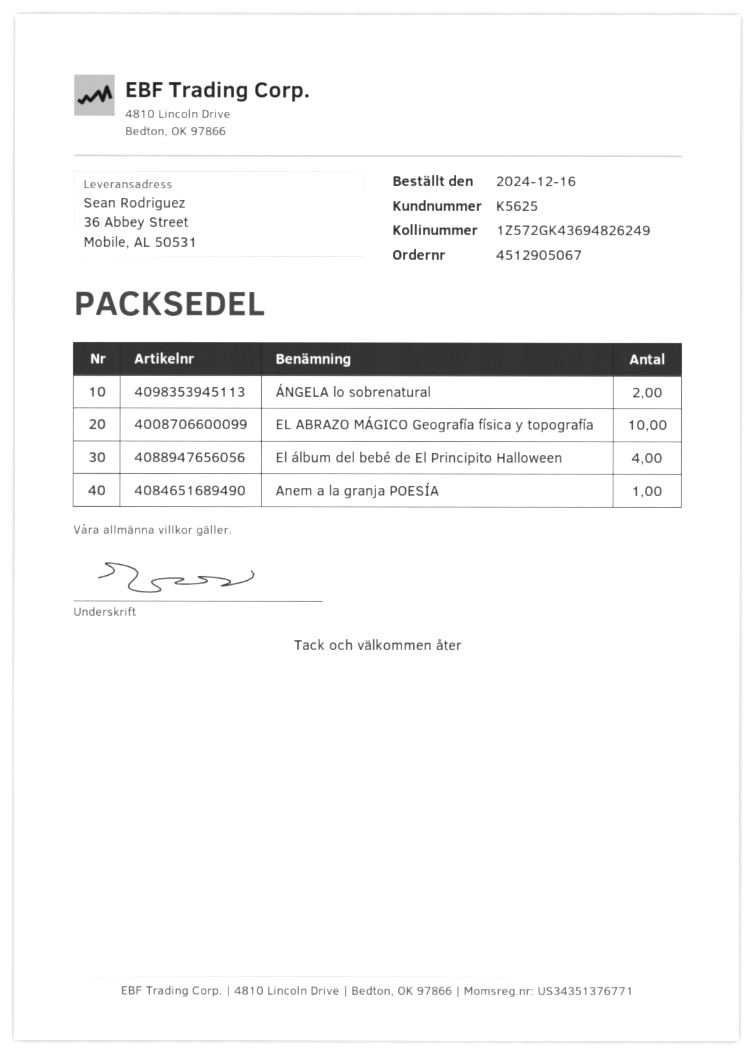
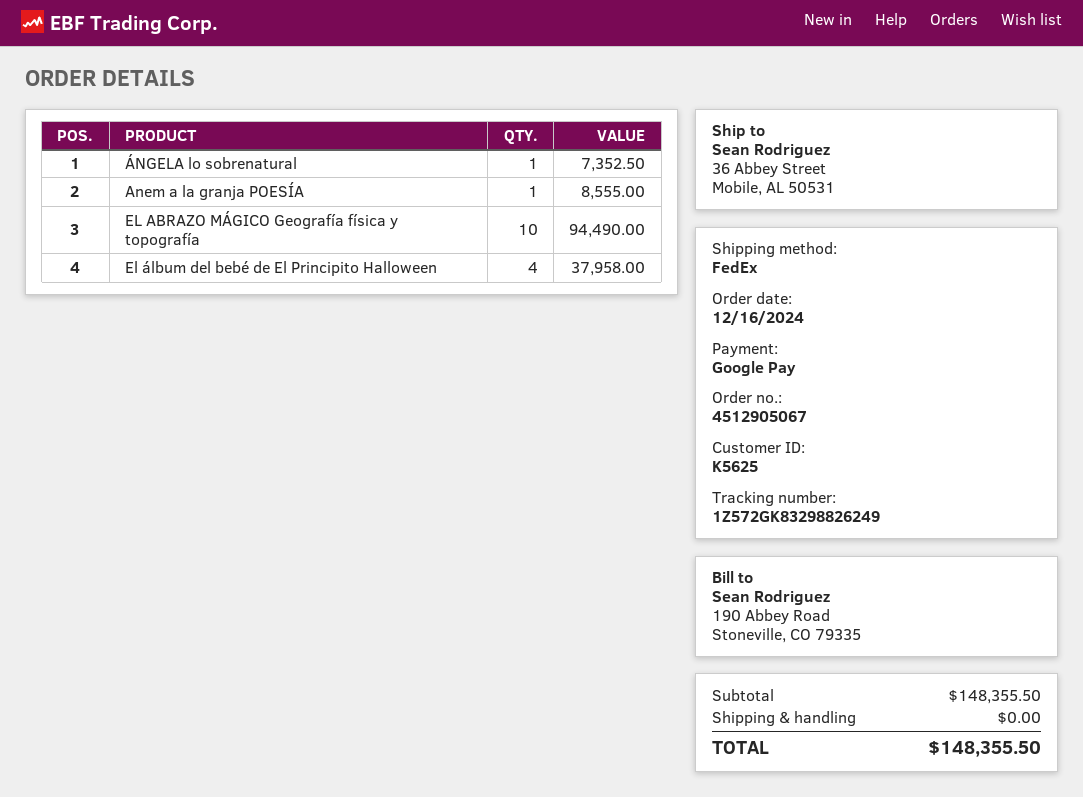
tracking number: 1Z572GK43694826249 -> 1Z572GK83298826249
ÁNGELA lo sobrenatural: 2 -> 1

